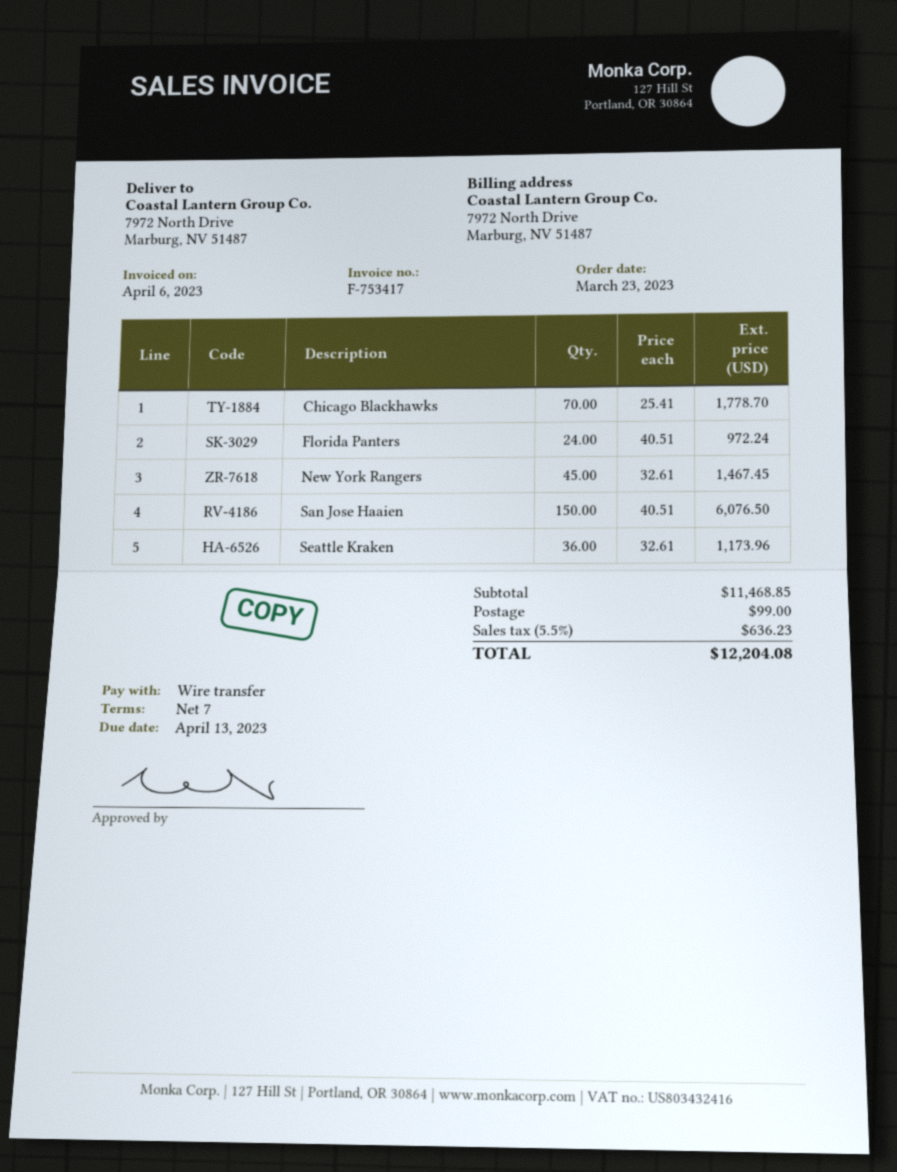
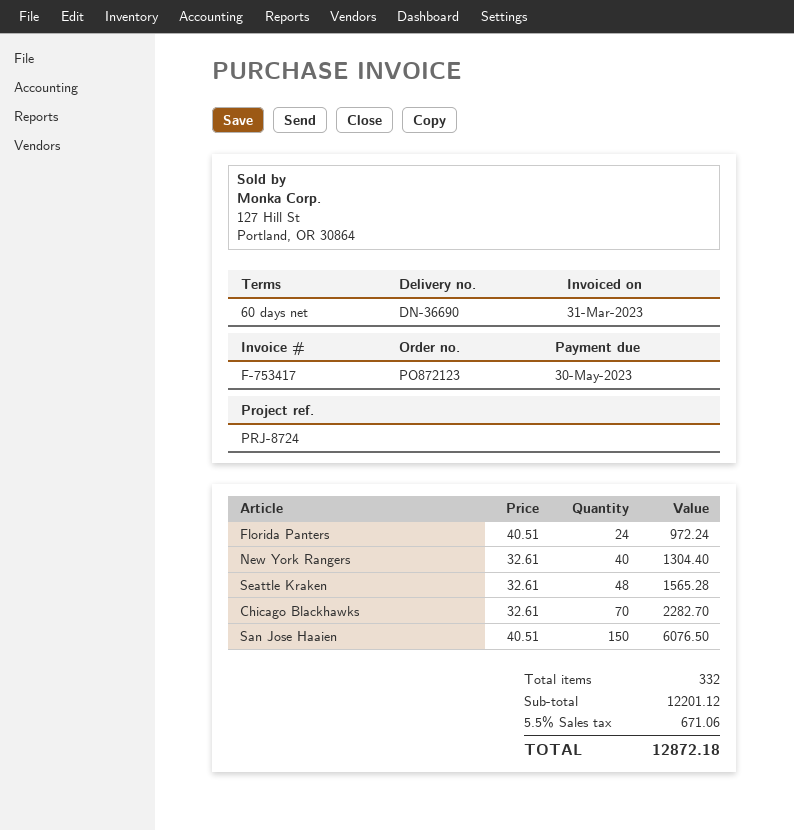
invoice date: 2023-04-06 -> 2023-03-31
payment terms: 7 days -> 60 days
due date: 2023-04-13 -> 2023-05-30
Chicago Blackhawks: 70 x 25.41 = 1778.70 -> 70 x 32.61 = 2282.70
New York Rangers: 45 x 32.61 = 1467.45 -> 40 x 32.61 = 1304.40
Seattle Kraken: 36 x 32.61 = 1173.96 -> 48 x 32.61 = 1565.28
subtotal: 11468.85 -> 12201.12
shipping: 99.00 -> none
tax: 5.5% = 636.23 -> 5.5% = 671.06
total: 12204.08 -> 12872.18

